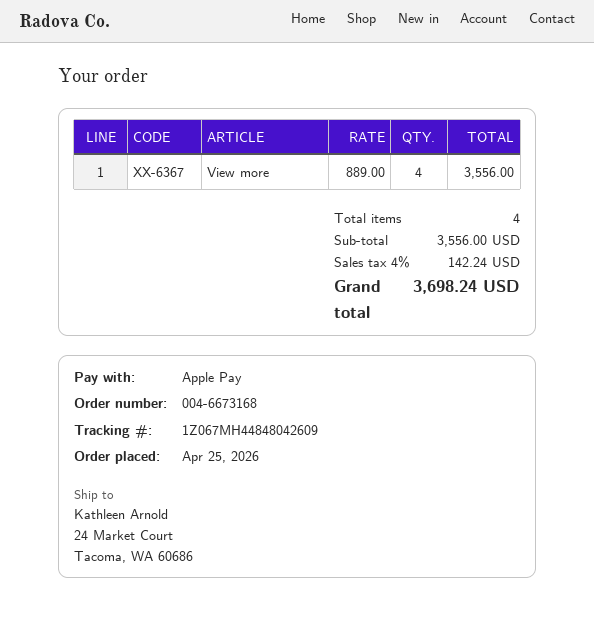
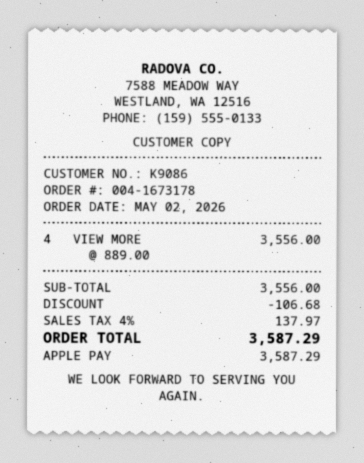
order number: 004-6673168 -> 004-1673178
order date: 2026-04-25 -> 2026-05-02
discount: none -> 106.68
tax: 4% = 142.24 -> 4% = 137.97
total: 3698.24 -> 3587.29

